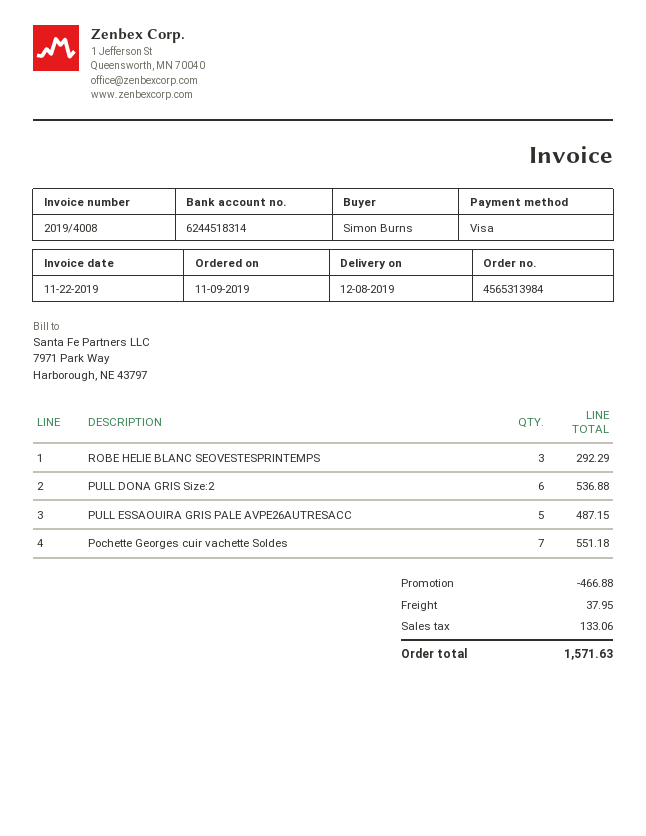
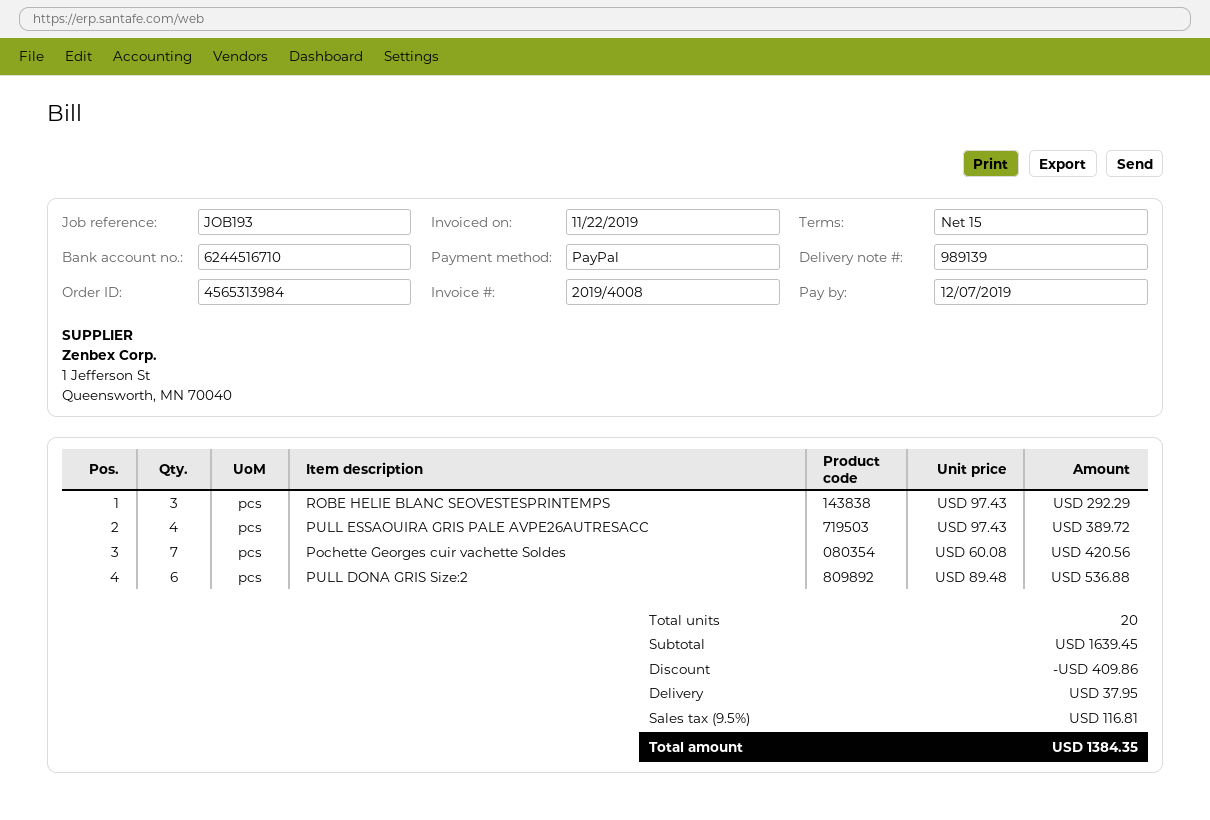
payment method: Visa -> PayPal
bank account: 6244518314 -> 6244516710
PULL ESSAOUIRA GRIS PALE AVPE26AUTRESACC: 5 for 487.15 -> 4 for 389.72
Pochette Georges cuir vachette Soldes: 7 for 551.18 -> 7 for 420.56
discount: 466.88 -> 409.86
tax: 133.06 -> 116.81
total: 1571.63 -> 1384.35

